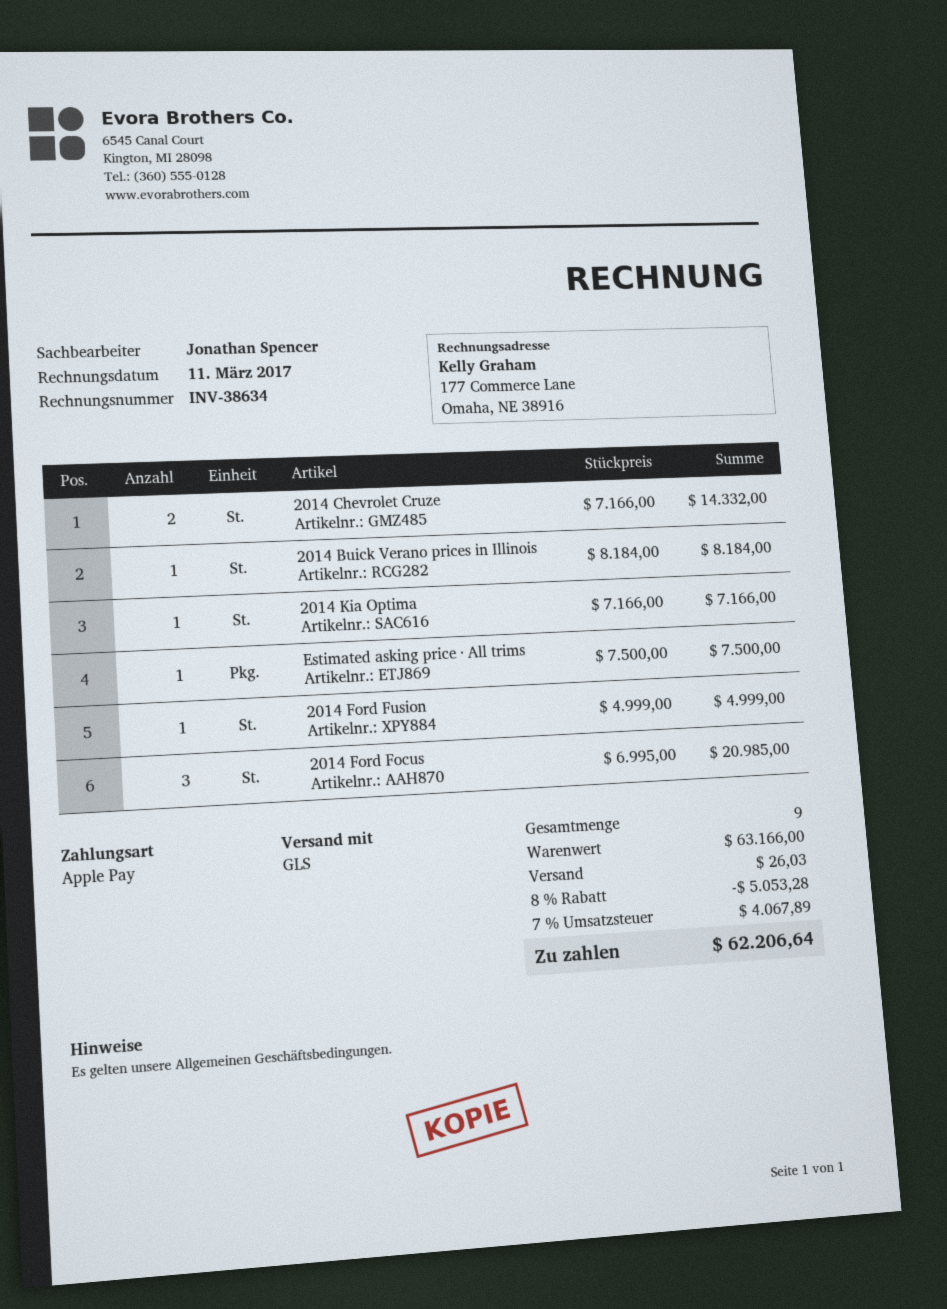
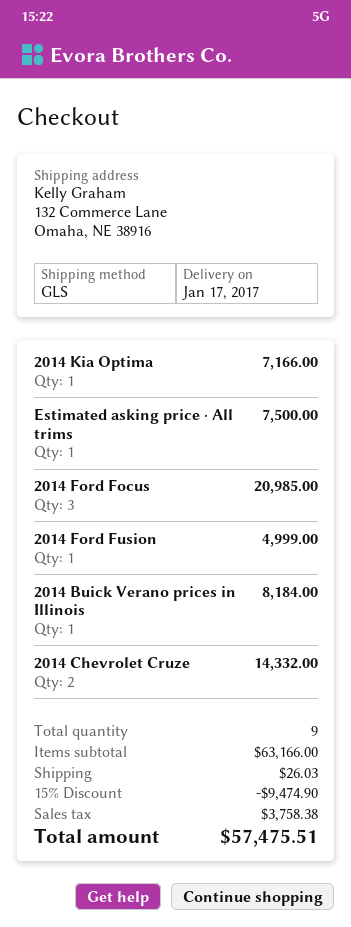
discount: 8% = 5053.28 -> 15% = 9474.90
tax: 4067.89 -> 3758.38
total: 62206.64 -> 57475.51

